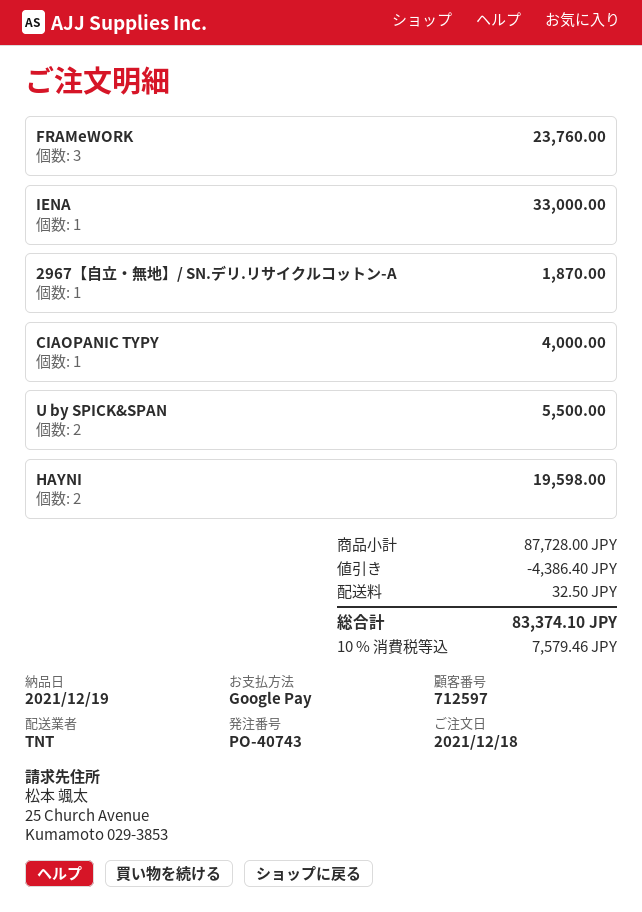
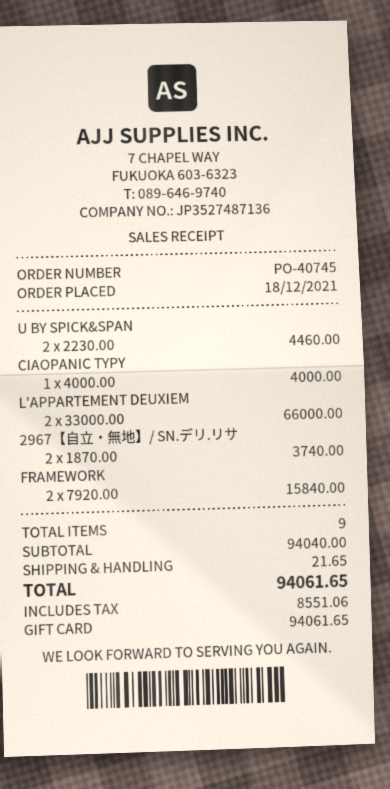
order number: PO-40743 -> PO-40745
payment method: Google Pay -> gift card
FRAMeWORK: 3 for 23760.00 -> 2 for 15840.00
IENA: 1 for 33000.00 -> none
2967【自立・無地】/ SN.デリ.リサイクルコットン-A: 1 for 1870.00 -> 2 for 3740.00
U by SPICK&SPAN: 2 for 5500.00 -> 2 for 4460.00
HAYNI: 2 for 19598.00 -> none
L'APPARTEMENT DEUXIEM: none -> 2 for 66000.00
subtotal: 87728.00 -> 94040.00
discount: 4386.40 -> none
shipping: 32.50 -> 21.65
tax: 7579.46 -> 8551.06
total: 83374.10 -> 94061.65

